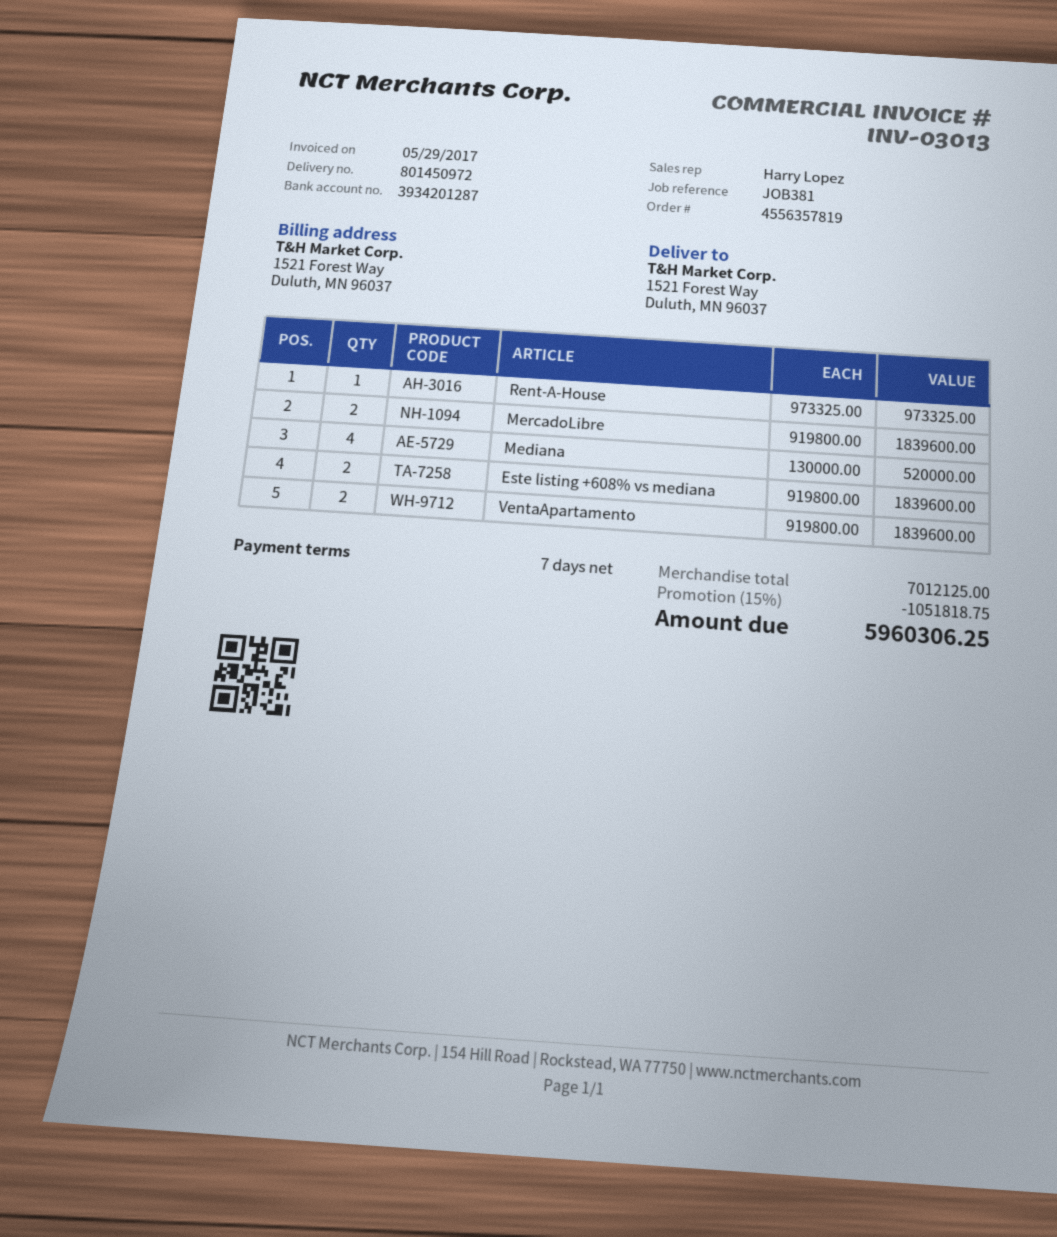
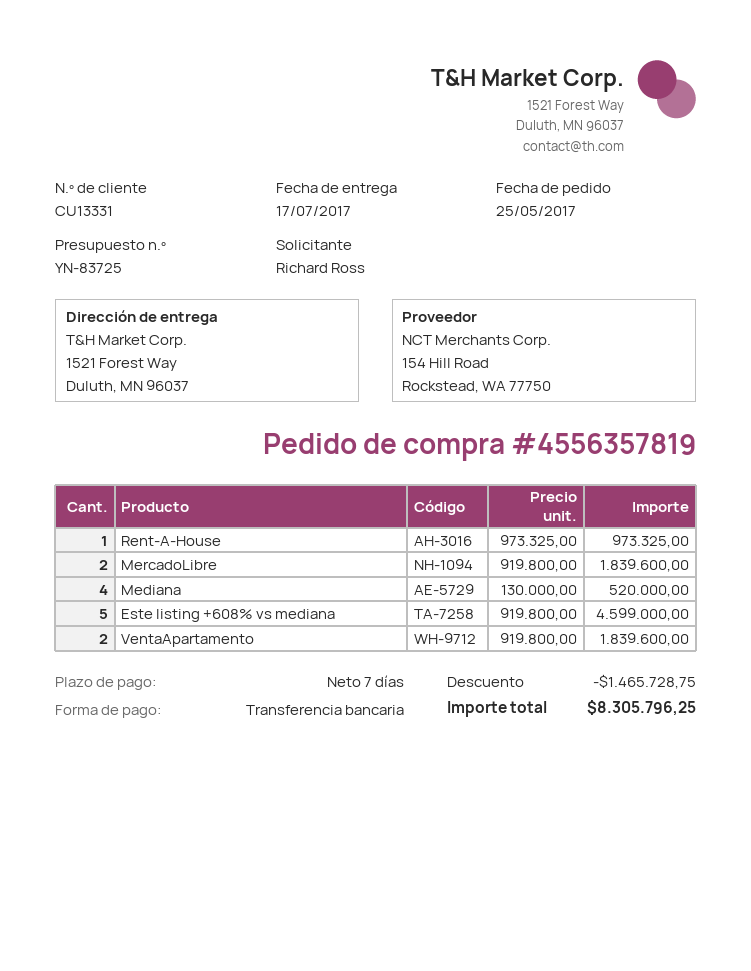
Este listing +608% vs mediana: 2 x 919800.00 = 1839600.00 -> 5 x 919800.00 = 4599000.00
discount: 1051818.75 -> 1465728.75
total: 5960306.25 -> 8305796.25

